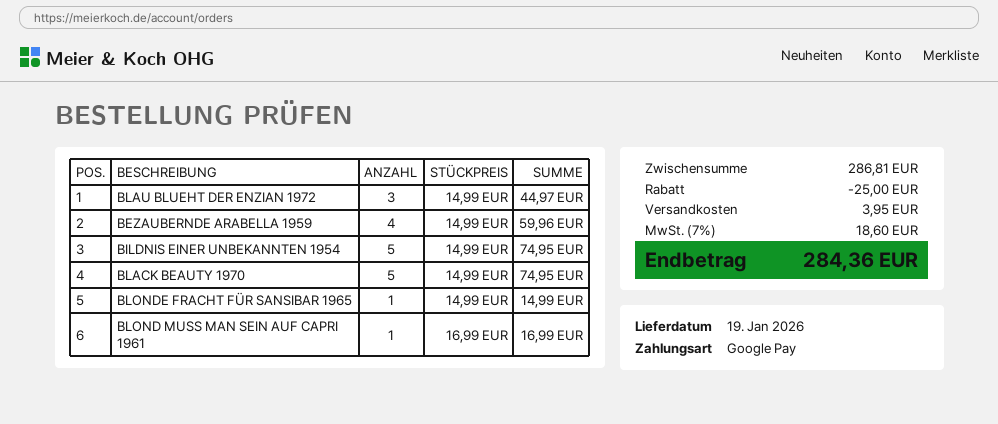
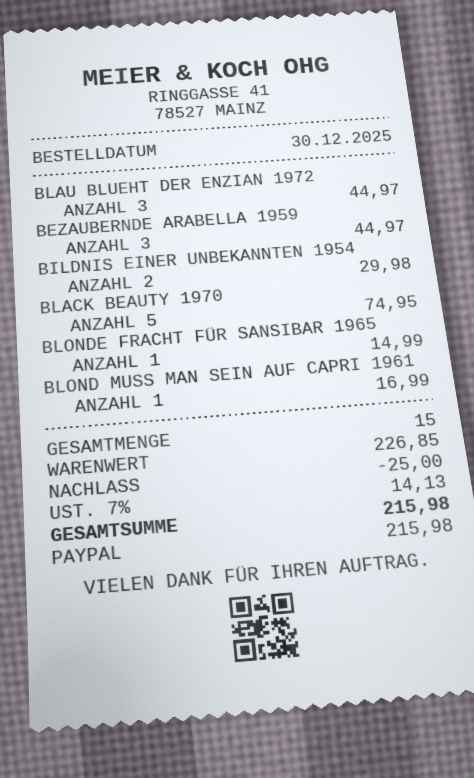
payment method: Google Pay -> PayPal
BEZAUBERNDE ARABELLA 1959: 4 for 59.96 -> 3 for 44.97
BILDNIS EINER UNBEKANNTEN 1954: 5 for 74.95 -> 2 for 29.98
subtotal: 286.81 -> 226.85
shipping: 3.95 -> none
tax: 7% = 18.60 -> 7% = 14.13
total: 284.36 -> 215.98

